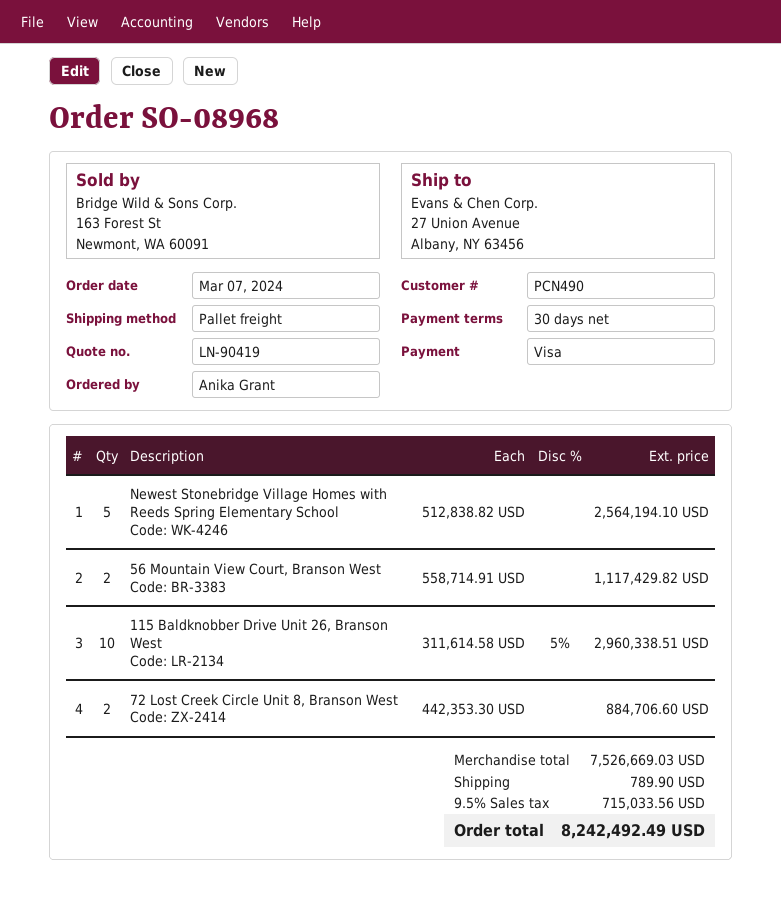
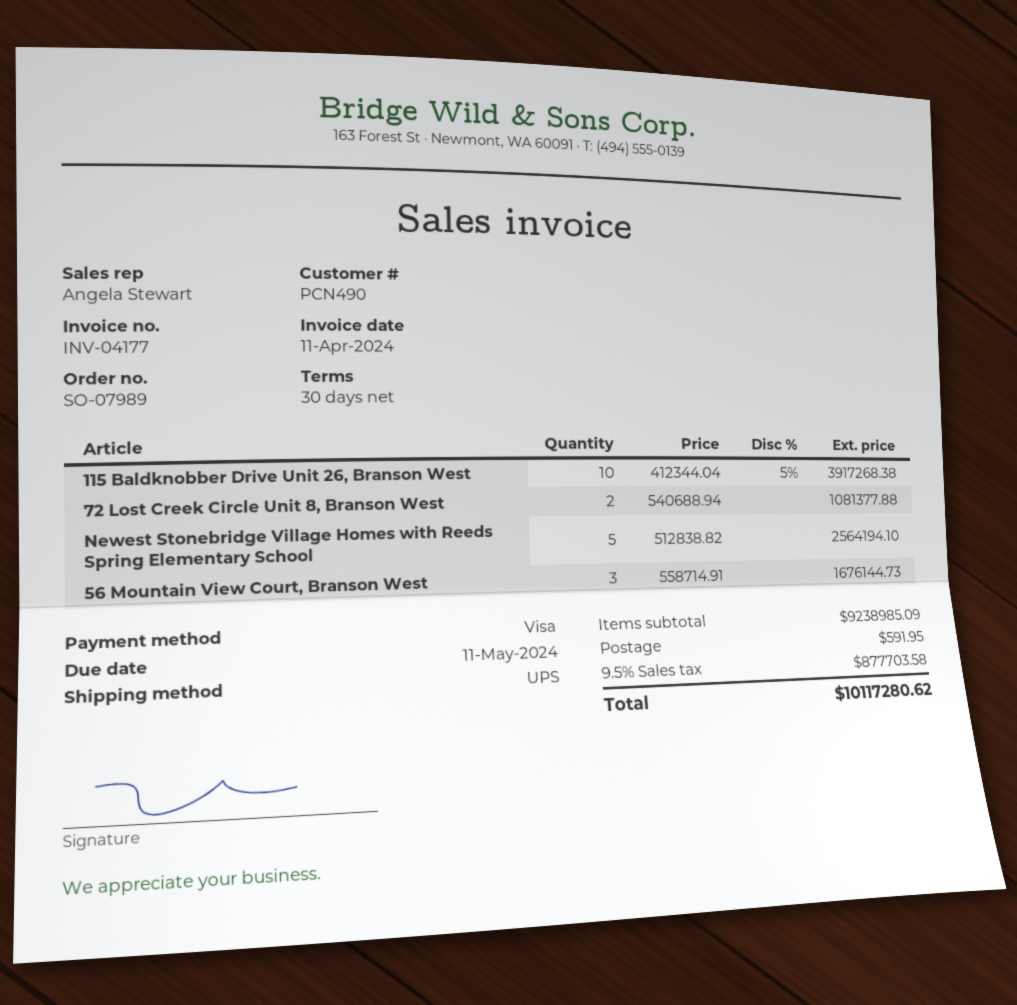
order number: SO-08968 -> SO-07989
shipping method: pallet freight -> UPS
56 Mountain View Court, Branson West: 2 x 558714.91 = 1117429.82 -> 3 x 558714.91 = 1676144.73
115 Baldknobber Drive Unit 26, Branson West: 10 x 311614.58 - 5% = 2960338.51 -> 10 x 412344.04 - 5% = 3917268.38
72 Lost Creek Circle Unit 8, Branson West: 2 x 442353.30 = 884706.60 -> 2 x 540688.94 = 1081377.88
subtotal: 7526669.03 -> 9238985.09
shipping: 789.90 -> 591.95
tax: 9.5% = 715033.56 -> 9.5% = 877703.58
total: 8242492.49 -> 10117280.62

